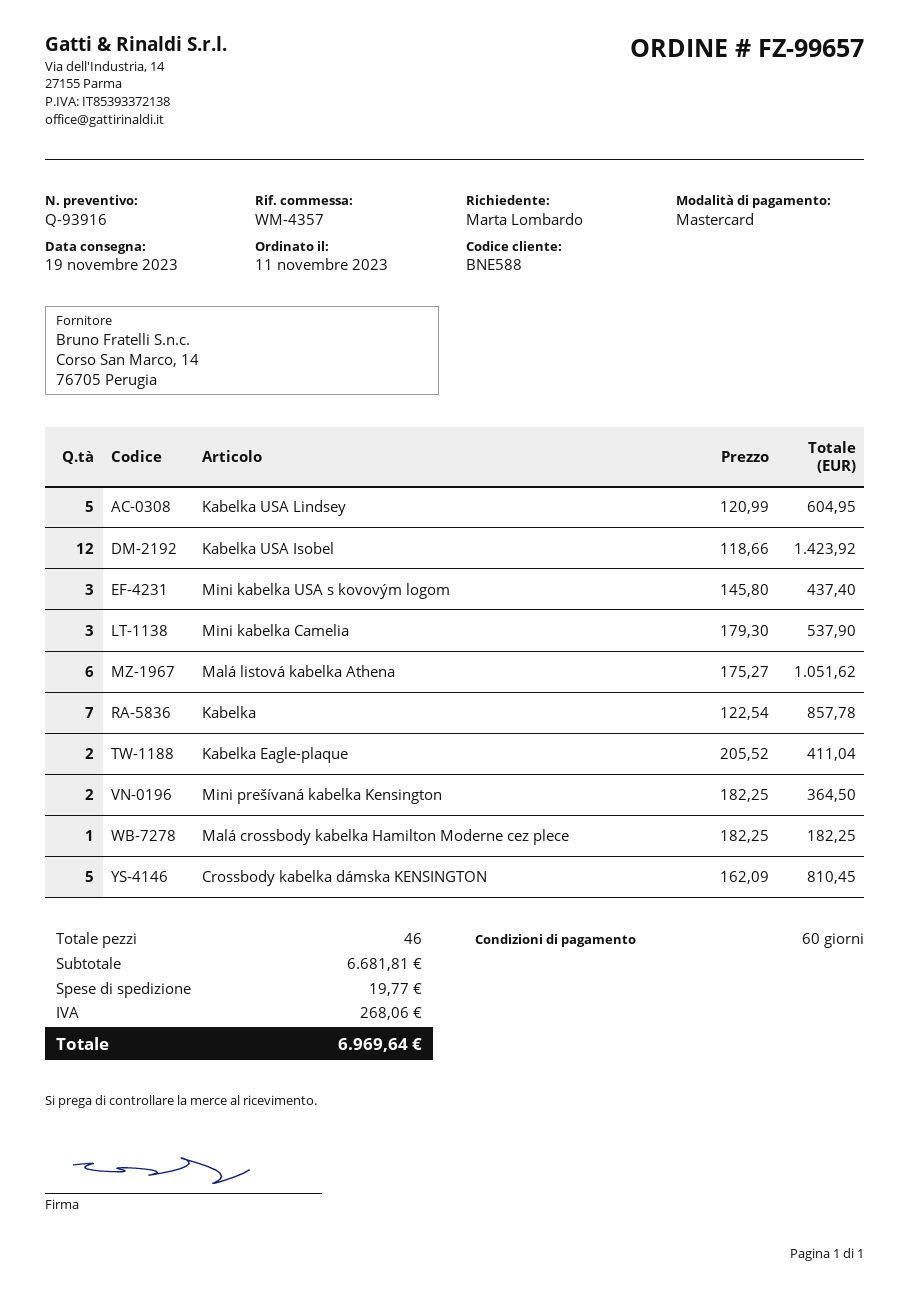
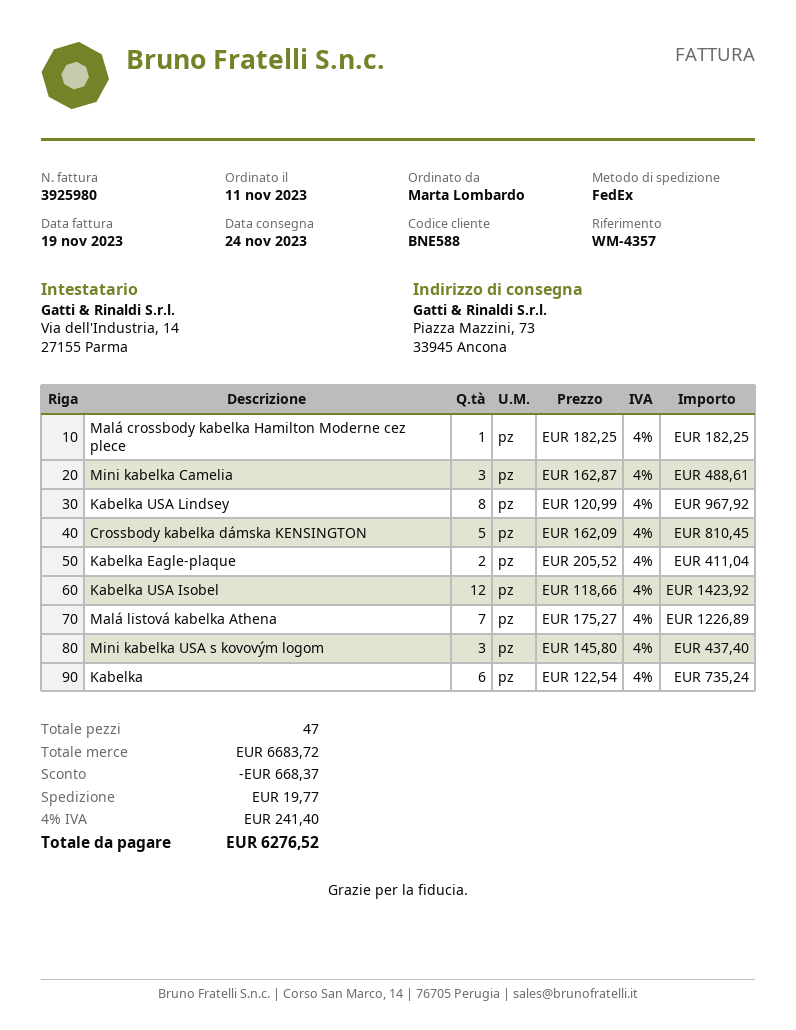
delivery date: 2023-11-19 -> 2023-11-24
Kabelka USA Lindsey: 5 x 120.99 = 604.95 -> 8 x 120.99 = 967.92
Mini kabelka Camelia: 3 x 179.30 = 537.90 -> 3 x 162.87 = 488.61
Malá listová kabelka Athena: 6 x 175.27 = 1051.62 -> 7 x 175.27 = 1226.89
Kabelka: 7 x 122.54 = 857.78 -> 6 x 122.54 = 735.24
Mini prešívaná kabelka Kensington: 2 x 182.25 = 364.50 -> none
total quantity: 46 -> 47
subtotal: 6681.81 -> 6683.72
discount: none -> 668.37
tax: 268.06 -> 241.40
total: 6969.64 -> 6276.52

